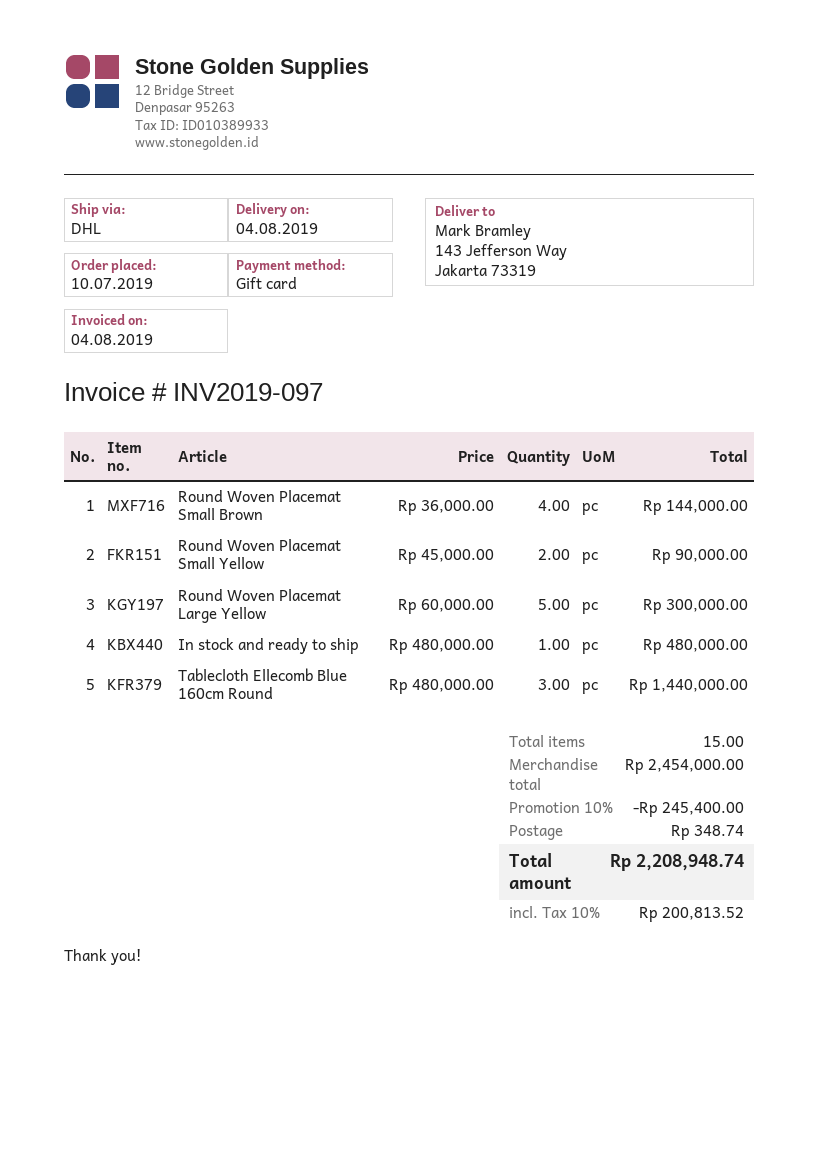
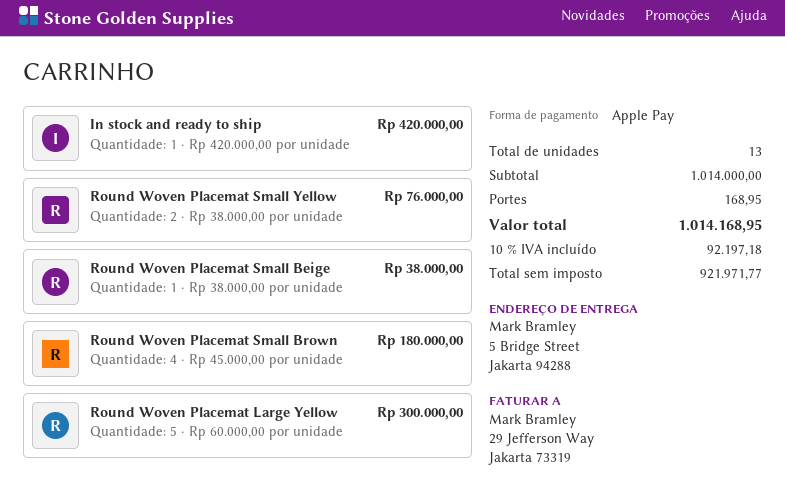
payment method: gift card -> Apple Pay
ship to: 143 Jefferson Way, Jakarta 73319 -> 5 Bridge Street, Jakarta 94288
Round Woven Placemat Small Brown: 4 x 36000.00 = 144000.00 -> 4 x 45000.00 = 180000.00
Round Woven Placemat Small Yellow: 2 x 45000.00 = 90000.00 -> 2 x 38000.00 = 76000.00
In stock and ready to ship: 1 x 480000.00 = 480000.00 -> 1 x 420000.00 = 420000.00
Tablecloth Ellecomb Blue 160cm Round: 3 x 480000.00 = 1440000.00 -> none
Round Woven Placemat Small Beige: none -> 1 x 38000.00 = 38000.00
total quantity: 15 -> 13
subtotal: 2454000.00 -> 1014000.00
discount: 10% = 245400.00 -> none
shipping: 348.74 -> 168.95
tax: 10% = 200813.52 -> 10% = 92197.18
total: 2208948.74 -> 1014168.95

